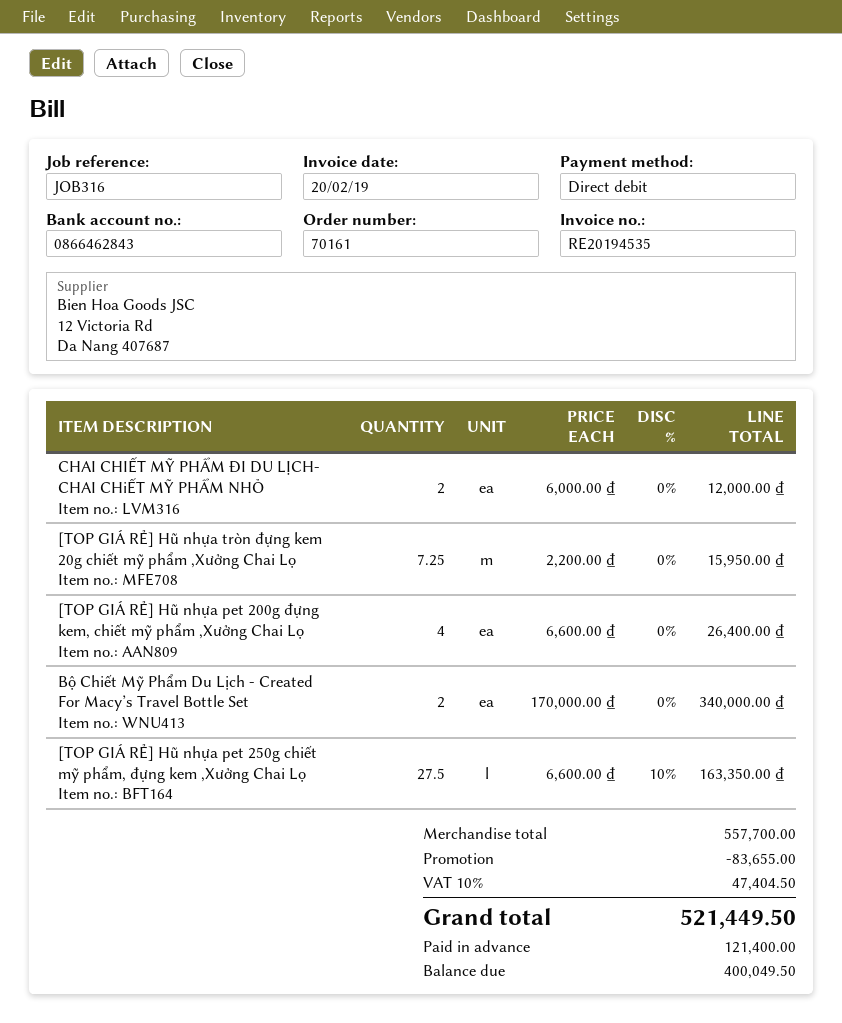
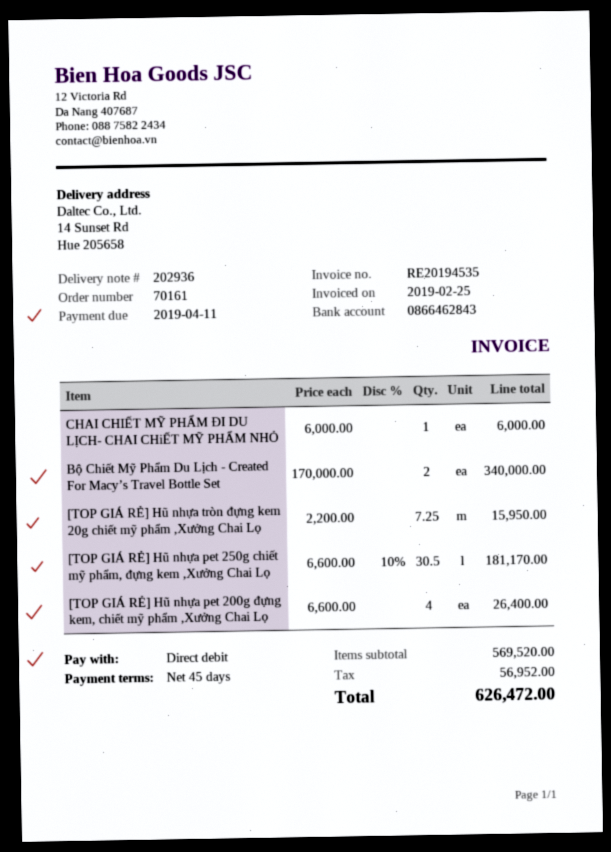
invoice date: 2019-02-20 -> 2019-02-25
CHAI CHIẾT MỸ PHẨM ĐI DU LỊCH- CHAI CHiẾT MỸ PHẨM NHỎ: 2 x 6000.00 = 12000.00 -> 1 x 6000.00 = 6000.00
[TOP GIÁ RẺ] Hũ nhựa pet 250g chiết mỹ phẩm, đựng kem ,Xưởng Chai Lọ: 27.5 x 6600.00 - 10% = 163350.00 -> 30.5 x 6600.00 - 10% = 181170.00
subtotal: 557700.00 -> 569520.00
discount: 83655.00 -> none
tax: 47404.50 -> 56952.00
total: 521449.50 -> 626472.00

